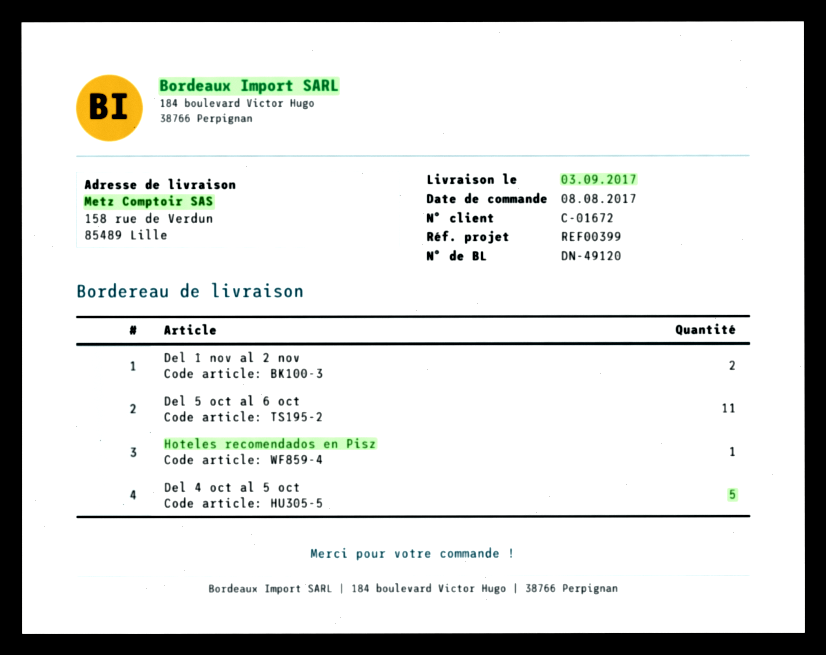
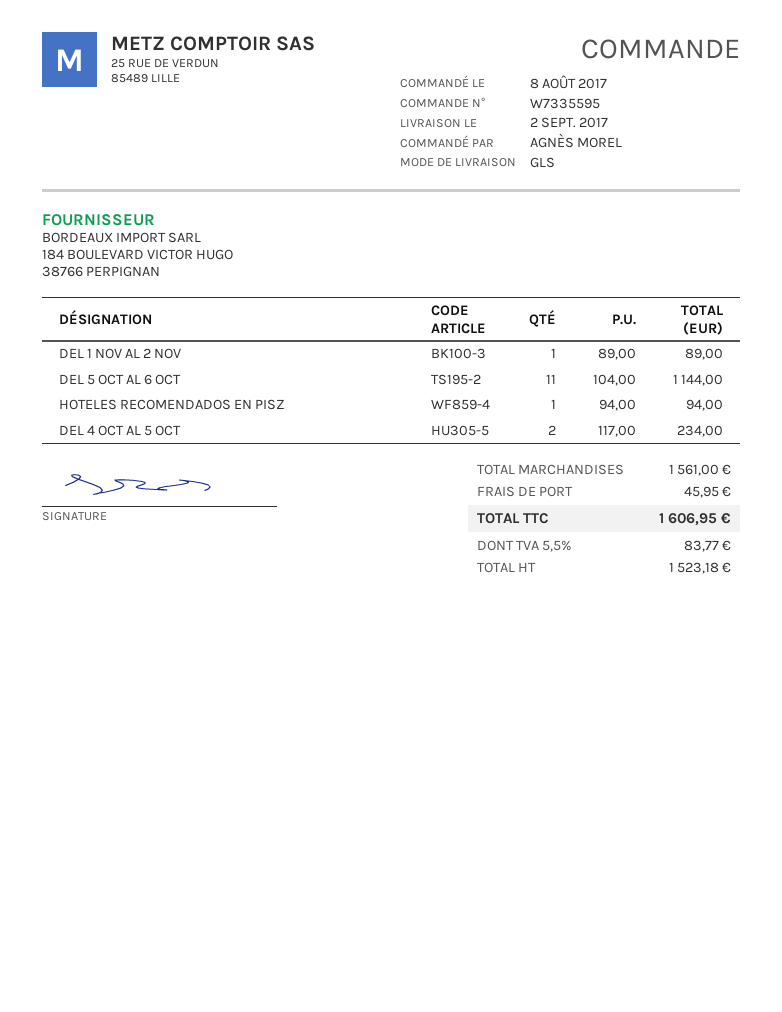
delivery date: 2017-09-03 -> 2017-09-02
Del 1 nov al 2 nov: 2 -> 1
Del 4 oct al 5 oct: 5 -> 2

